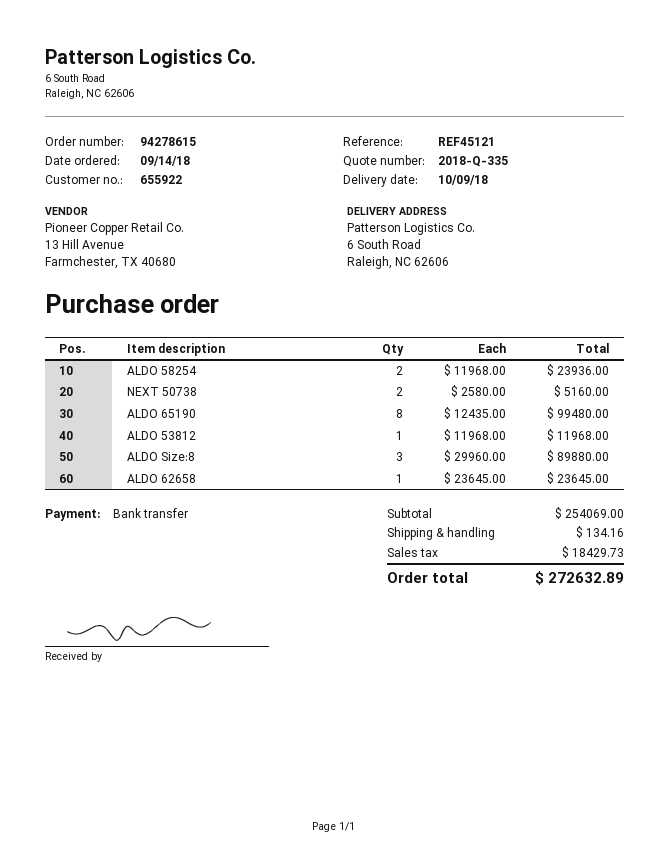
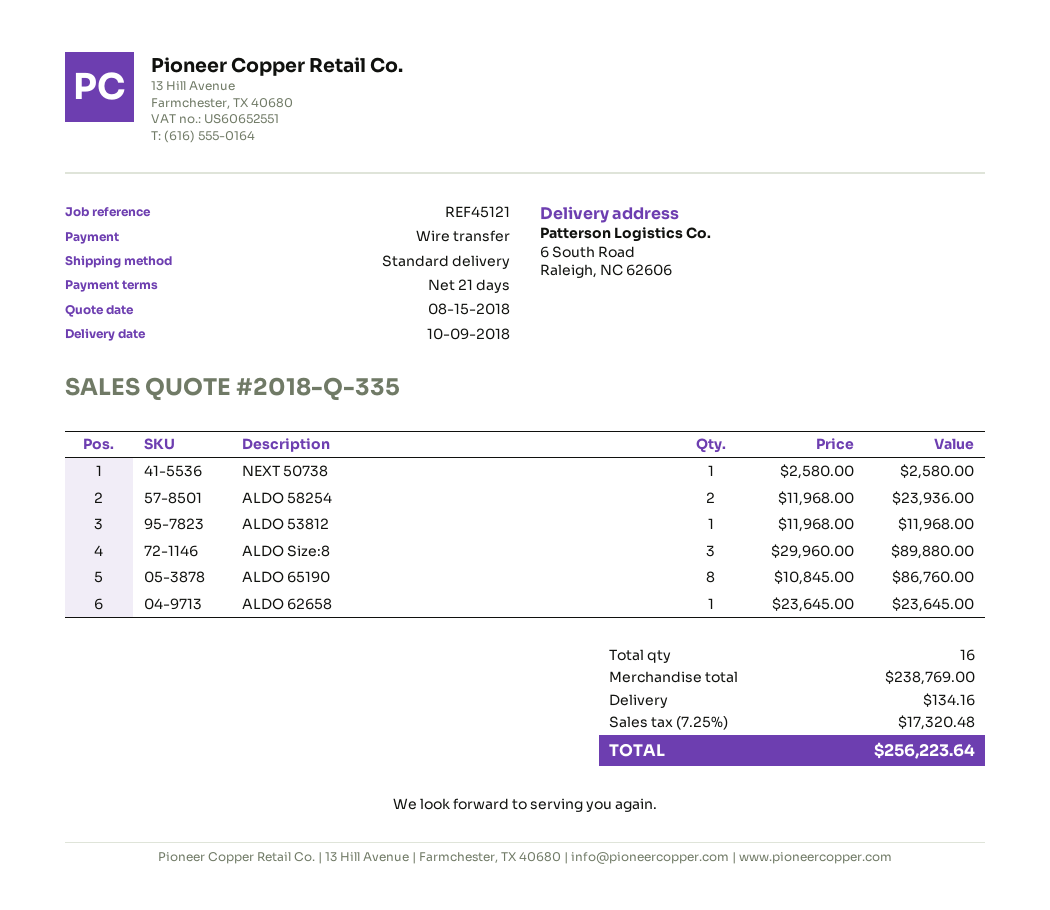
NEXT 50738: 2 x 2580.00 = 5160.00 -> 1 x 2580.00 = 2580.00
ALDO 65190: 8 x 12435.00 = 99480.00 -> 8 x 10845.00 = 86760.00
subtotal: 254069.00 -> 238769.00
tax: 18429.73 -> 17320.48
total: 272632.89 -> 256223.64

